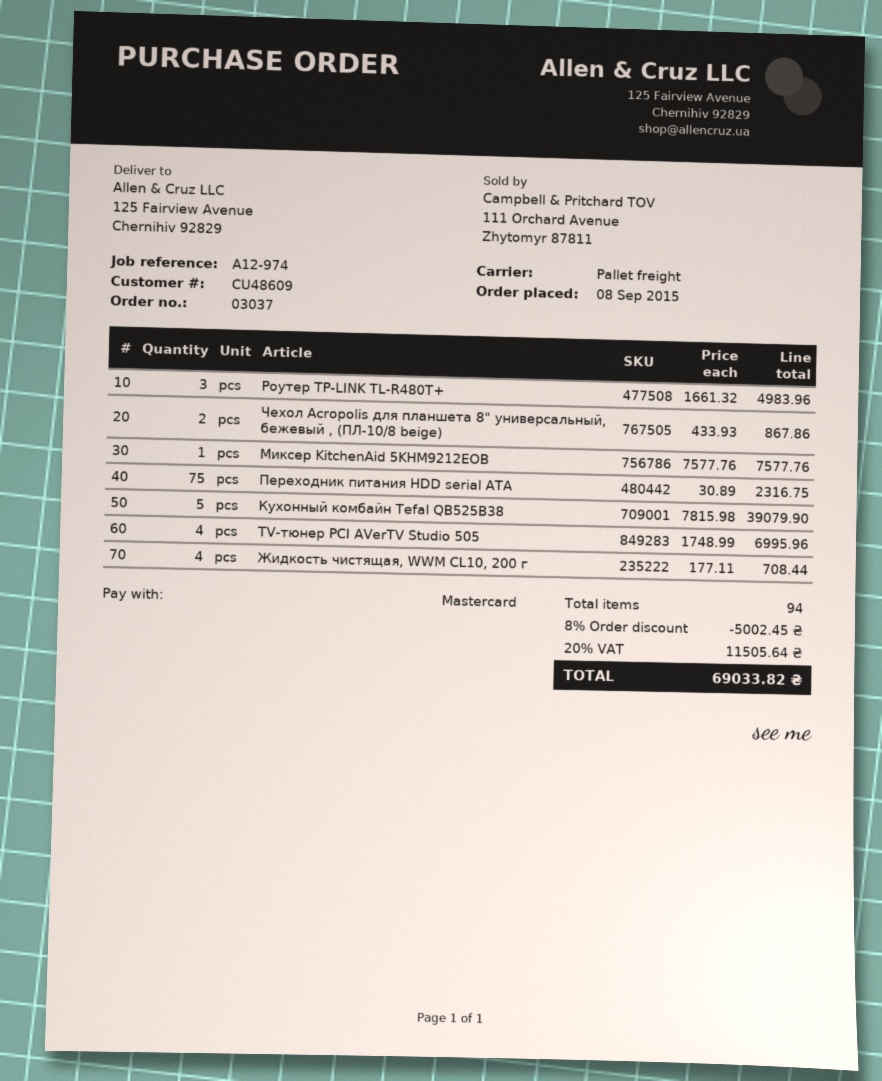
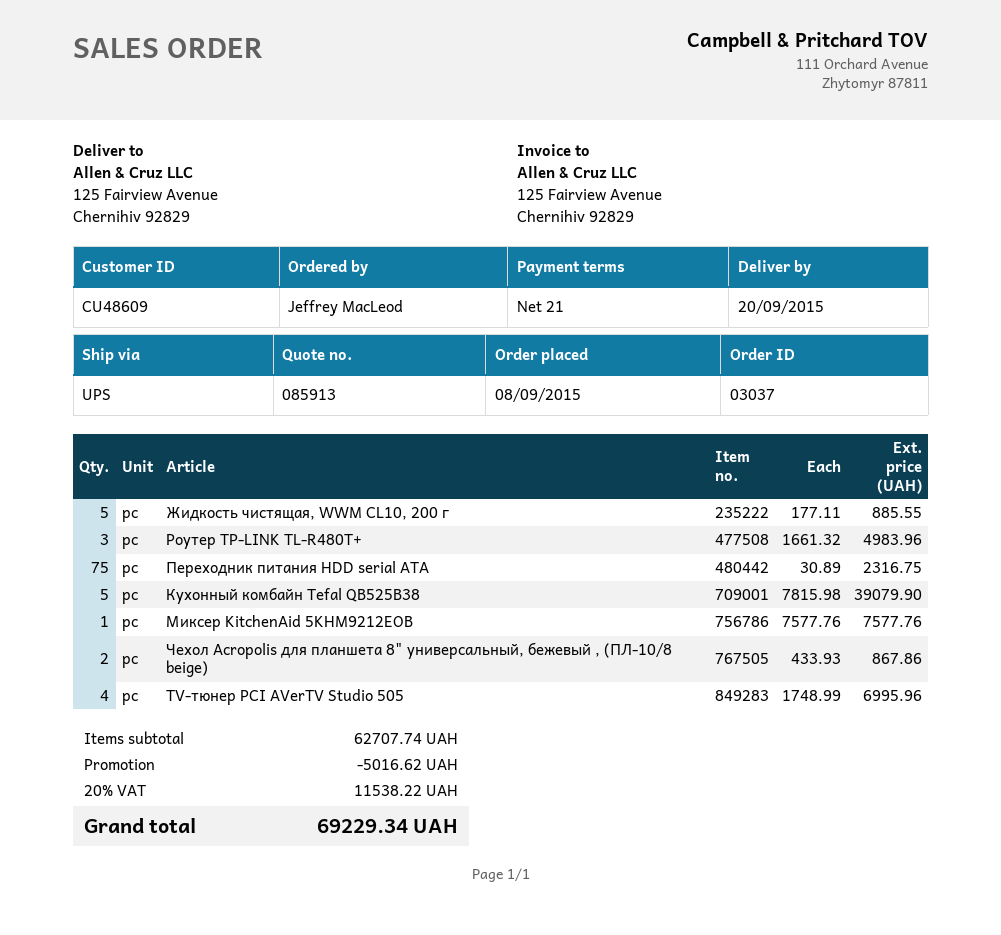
shipping method: pallet freight -> UPS
Жидкость чистящая, WWM CL10, 200 г: 4 x 177.11 = 708.44 -> 5 x 177.11 = 885.55
discount: 5002.45 -> 5016.62
tax: 20% = 11505.64 -> 20% = 11538.22
total: 69033.82 -> 69229.34

